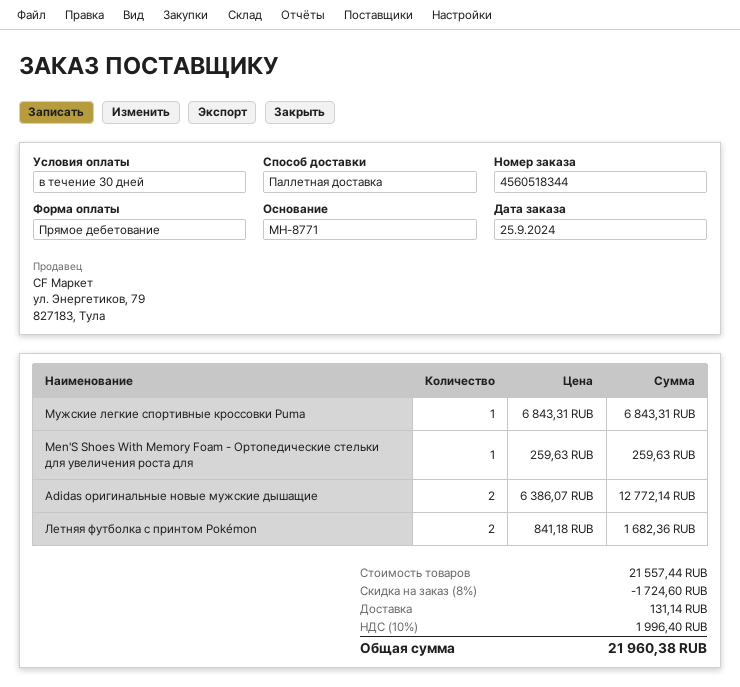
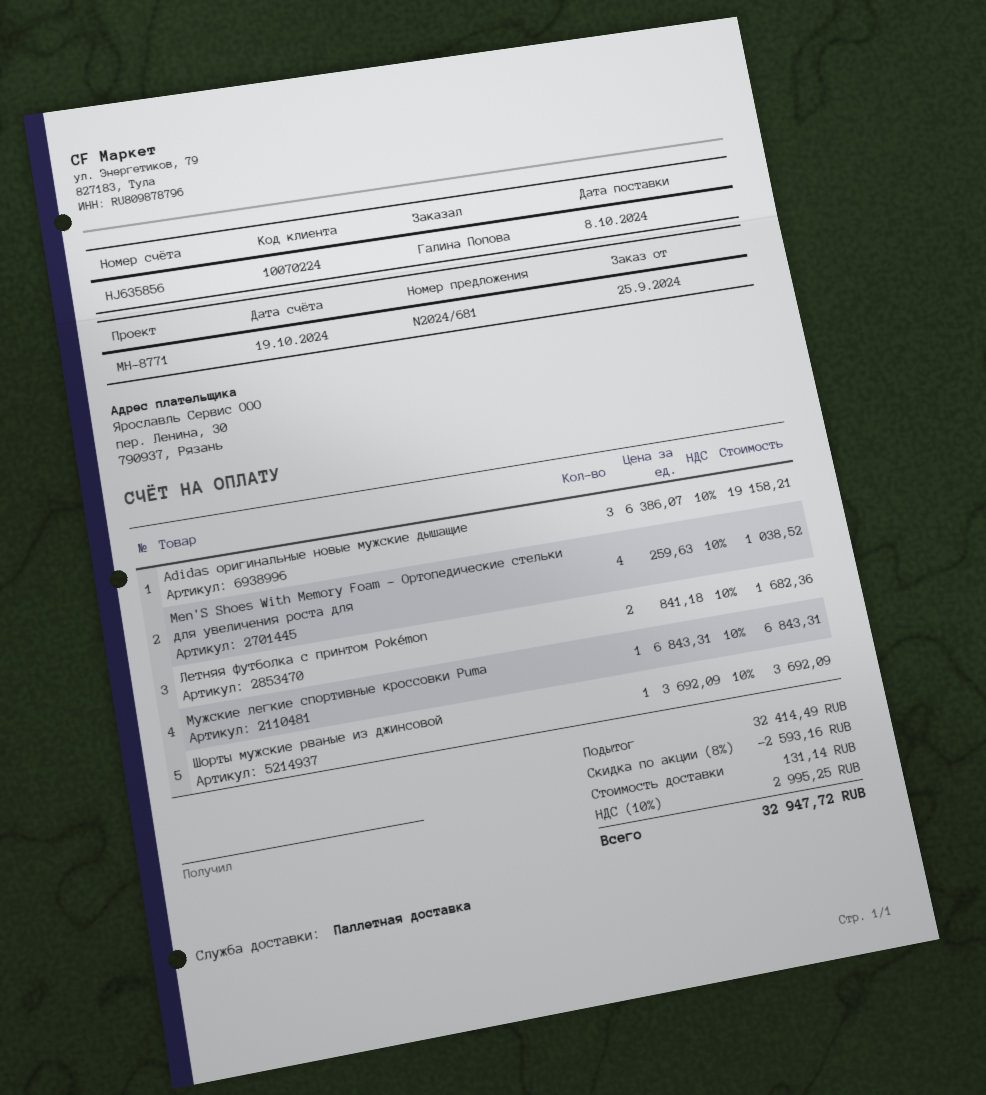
Men'S Shoes With Memory Foam - Ортопедические стельки для увеличения роста для: 1 x 259.63 = 259.63 -> 4 x 259.63 = 1038.52
Adidas оригинальные новые мужские дышащие: 2 x 6386.07 = 12772.14 -> 3 x 6386.07 = 19158.21
Шорты мужские рваные из джинсовой: none -> 1 x 3692.09 = 3692.09
subtotal: 21557.44 -> 32414.49
discount: 8% = 1724.60 -> 8% = 2593.16
tax: 10% = 1996.40 -> 10% = 2995.25
total: 21960.38 -> 32947.72

